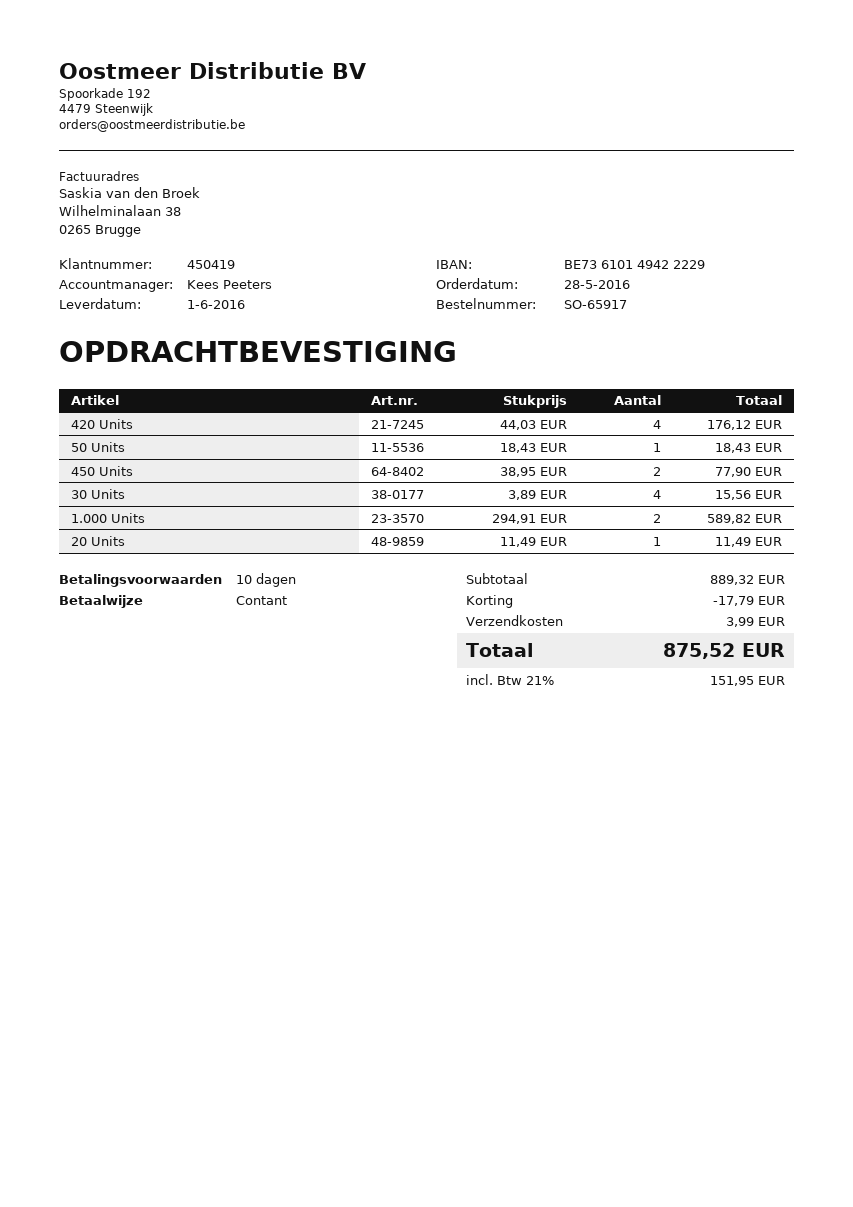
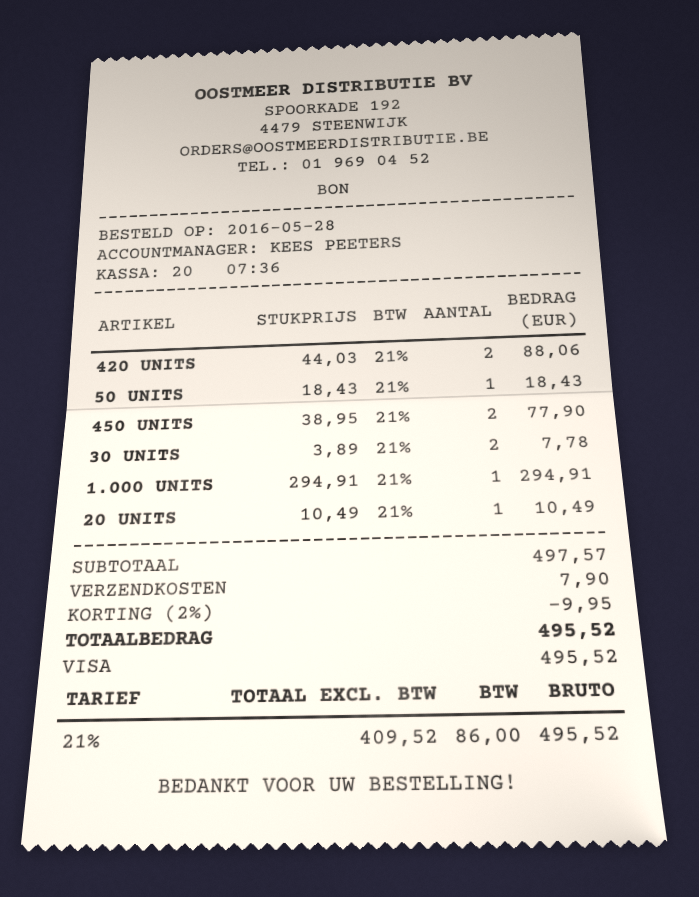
payment method: cash -> Visa
420 Units: 4 x 44.03 = 176.12 -> 2 x 44.03 = 88.06
30 Units: 4 x 3.89 = 15.56 -> 2 x 3.89 = 7.78
1.000 Units: 2 x 294.91 = 589.82 -> 1 x 294.91 = 294.91
20 Units: 1 x 11.49 = 11.49 -> 1 x 10.49 = 10.49
subtotal: 889.32 -> 497.57
discount: 17.79 -> 9.95
shipping: 3.99 -> 7.90
tax: 21% = 151.95 -> 21% = 86.00
total: 875.52 -> 495.52

